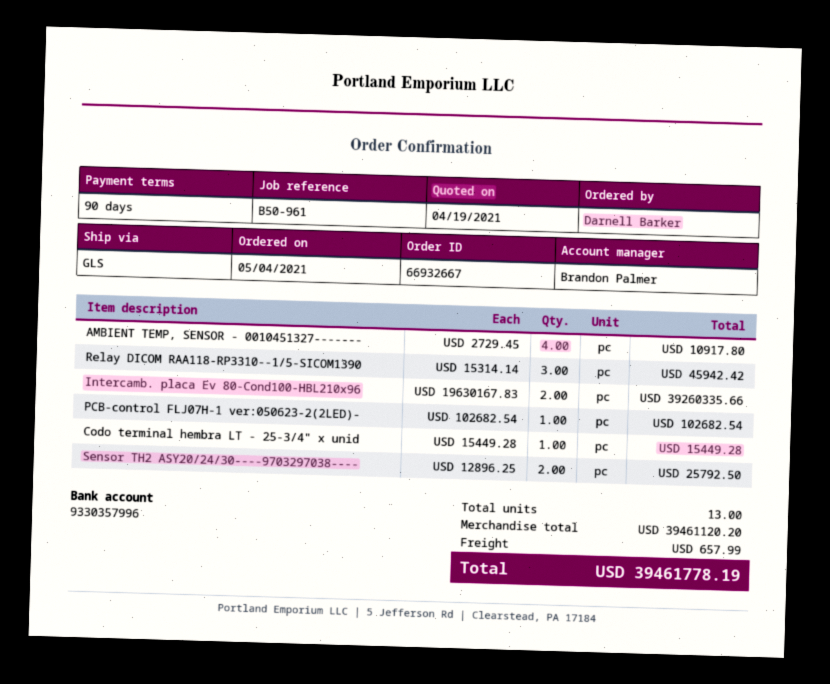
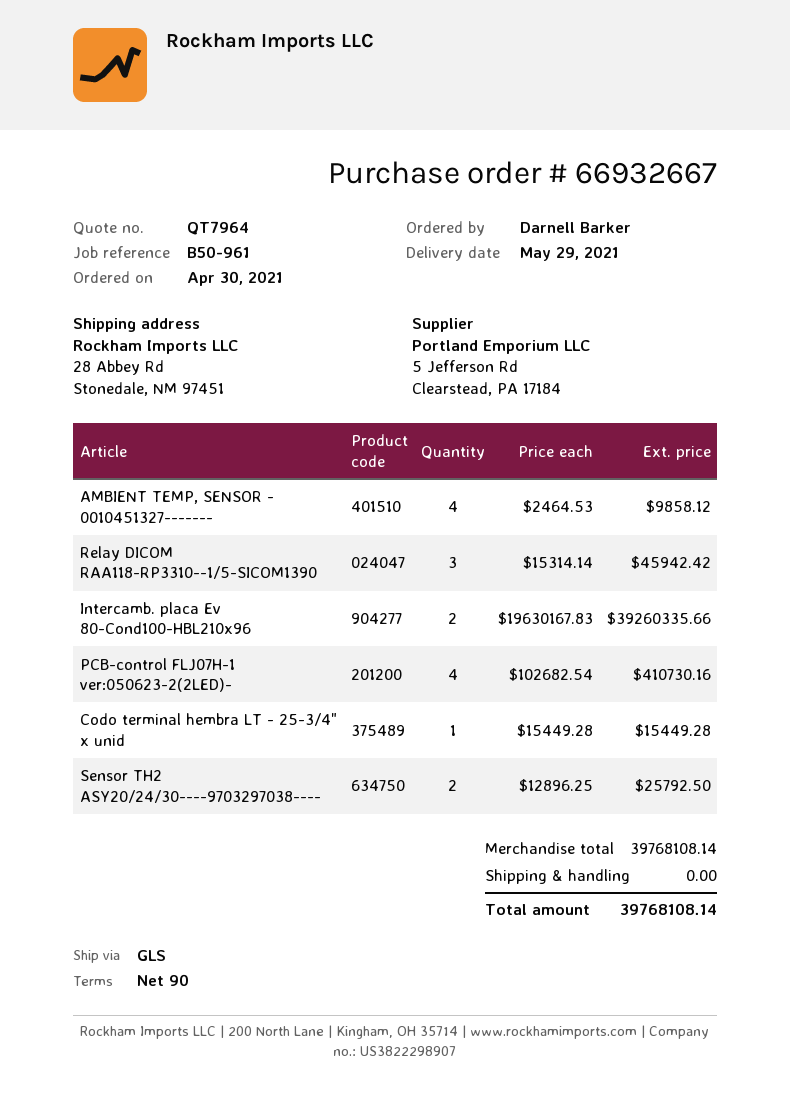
order date: 2021-05-04 -> 2021-04-30
AMBIENT TEMP, SENSOR - 0010451327-------: 4 x 2729.45 = 10917.80 -> 4 x 2464.53 = 9858.12
PCB-control FLJ07H-1 ver:050623-2(2LED)-: 1 x 102682.54 = 102682.54 -> 4 x 102682.54 = 410730.16
subtotal: 39461120.20 -> 39768108.14
shipping: 657.99 -> 0.00
total: 39461778.19 -> 39768108.14

